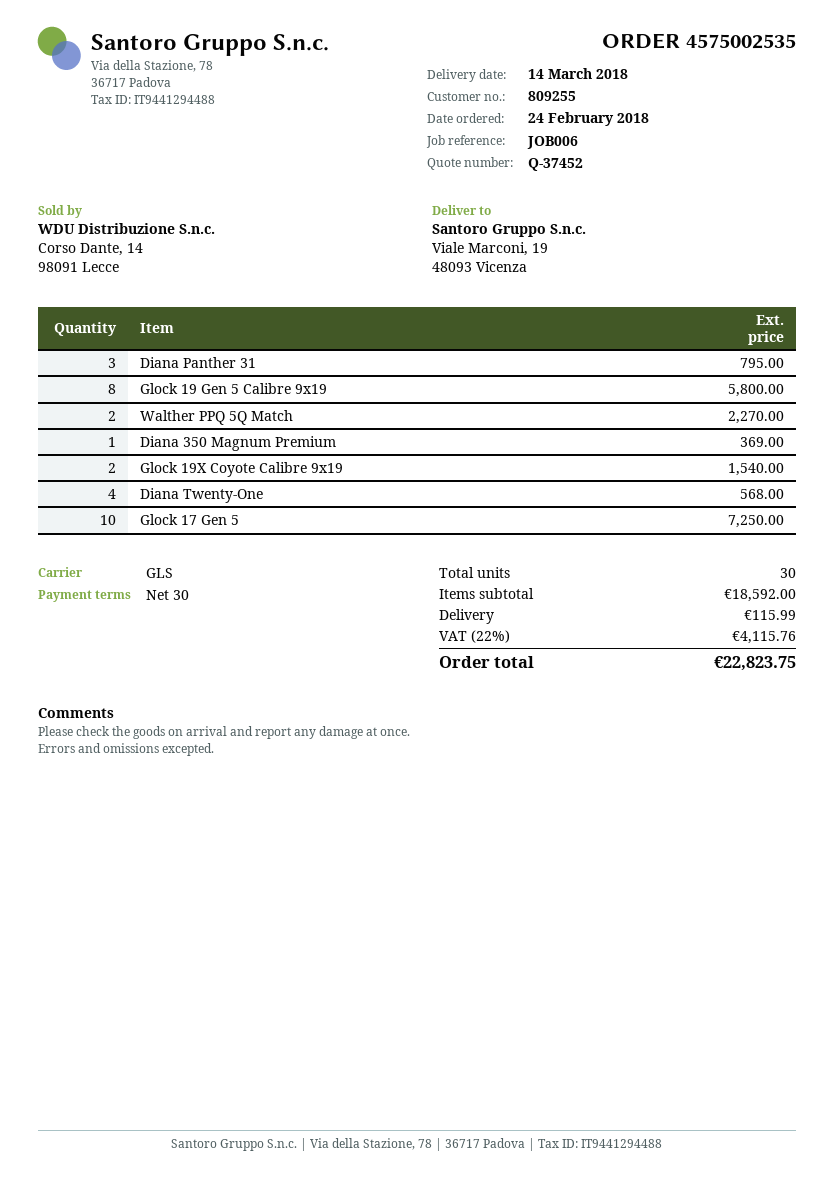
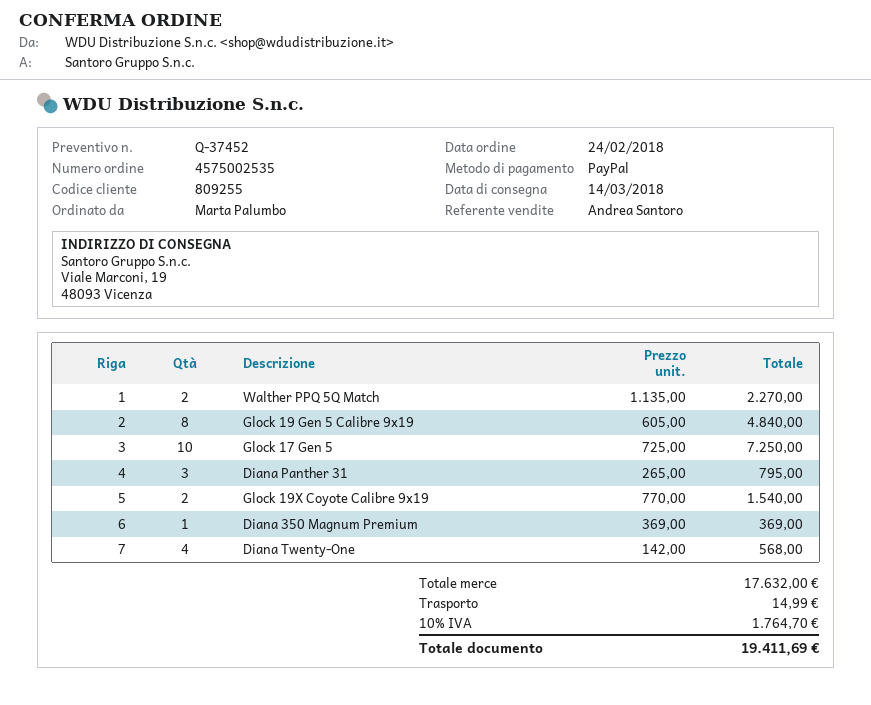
Glock 19 Gen 5 Calibre 9x19: 8 for 5800.00 -> 8 for 4840.00
subtotal: 18592.00 -> 17632.00
shipping: 115.99 -> 14.99
tax: 22% = 4115.76 -> 10% = 1764.70
total: 22823.75 -> 19411.69

